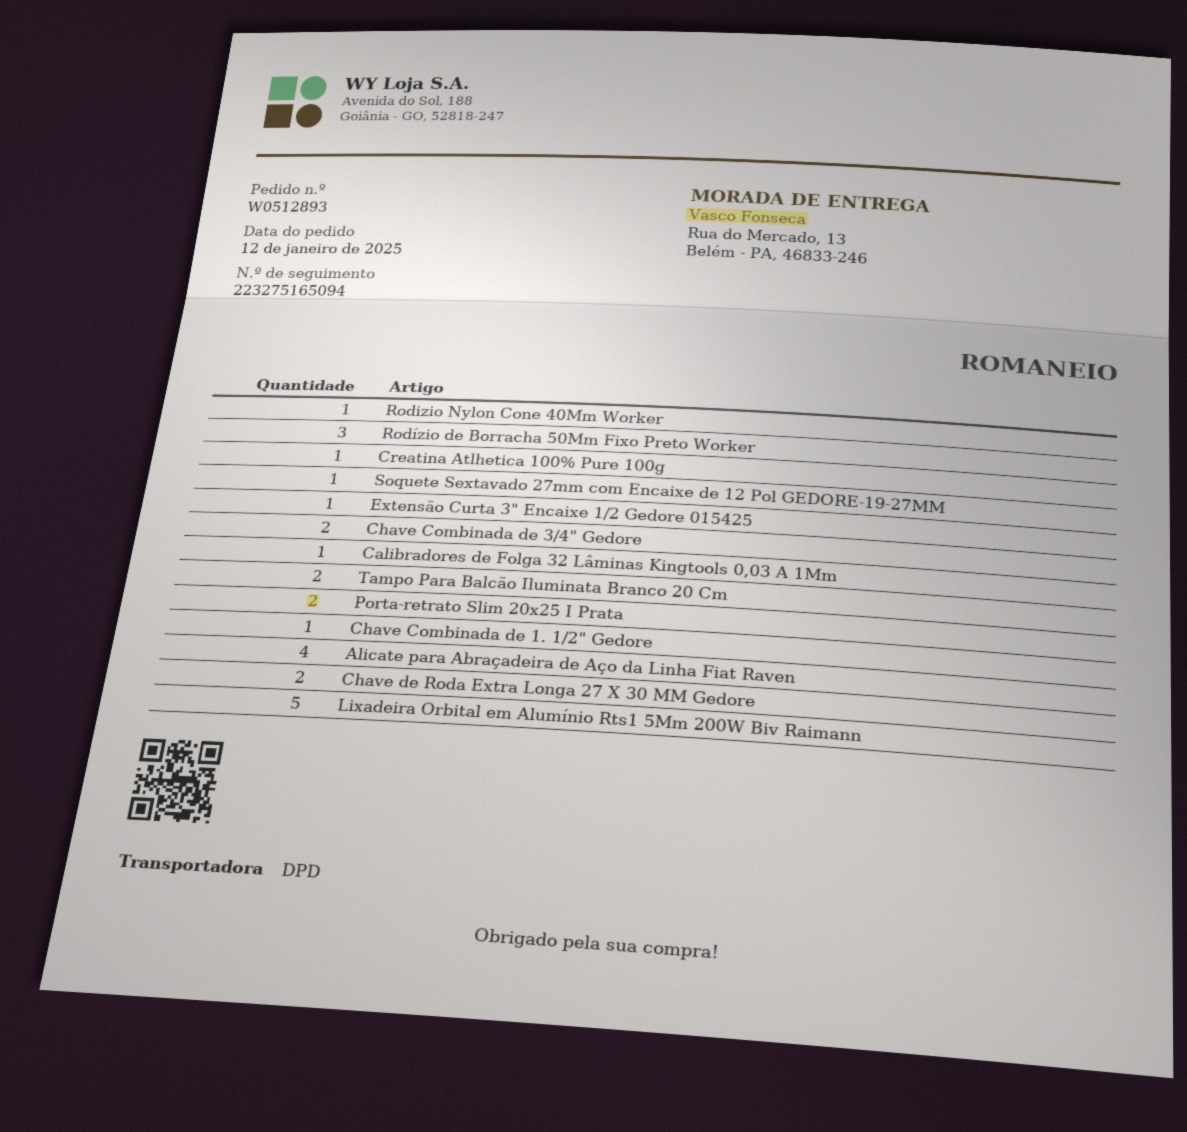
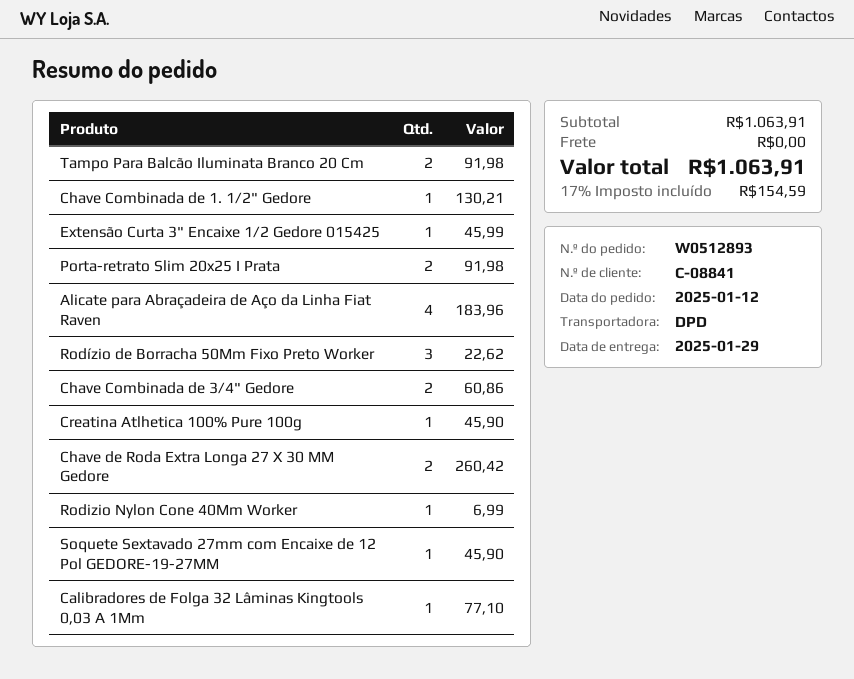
Lixadeira Orbital em Alumínio Rts1 5Mm 200W Biv Raimann: 5 -> none

